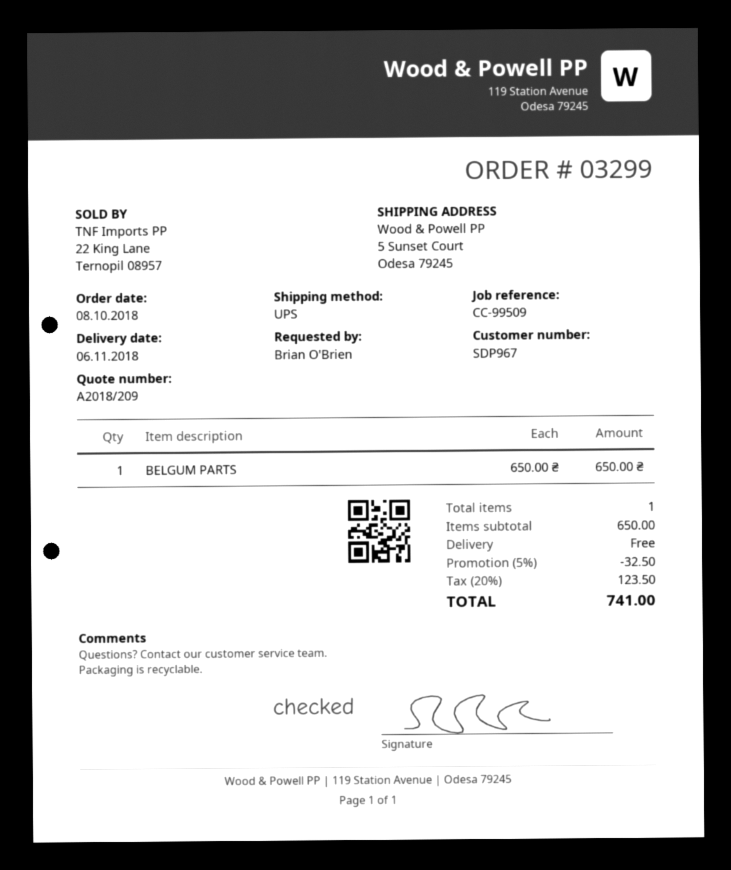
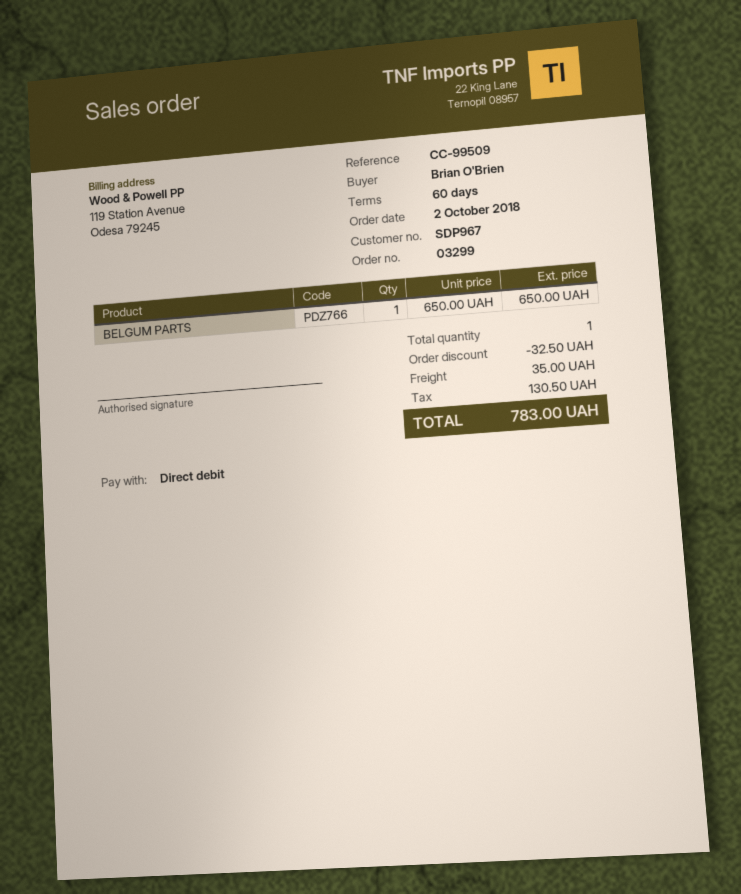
order date: 2018-10-08 -> 2018-10-02
shipping: 0.00 -> 35.00
tax: 123.50 -> 130.50
total: 741.00 -> 783.00

